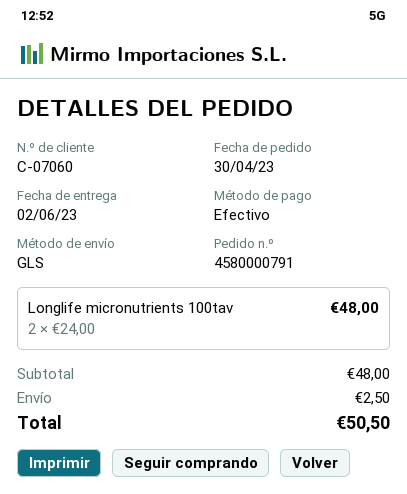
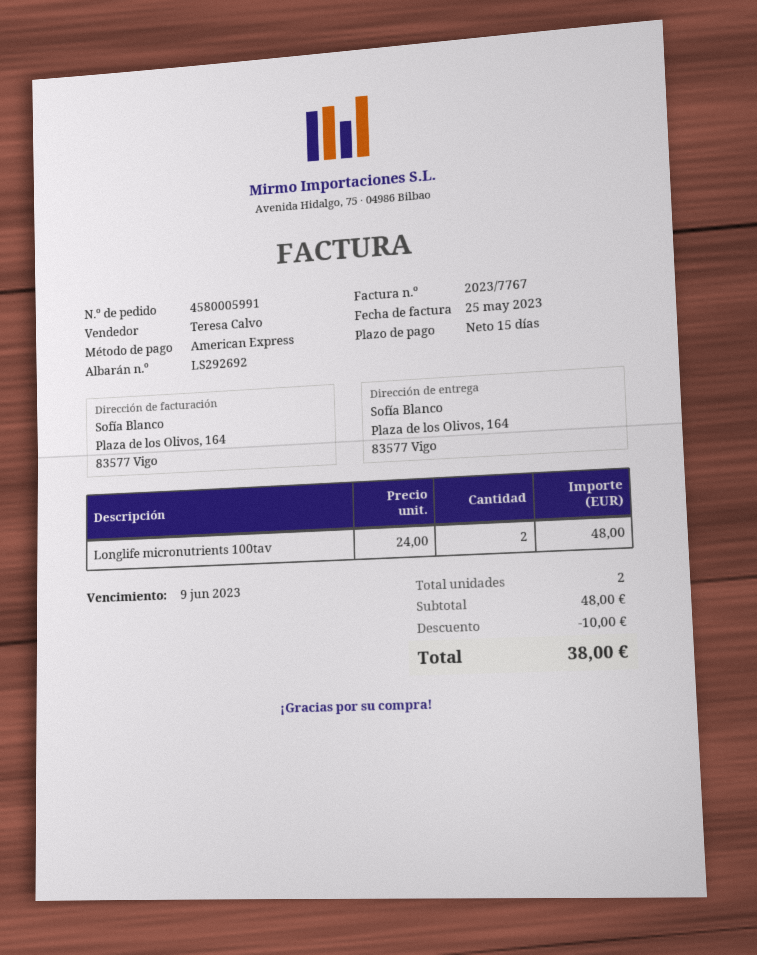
order number: 4580000791 -> 4580005991
payment method: cash -> American Express
discount: none -> 10.00
shipping: 2.50 -> none
total: 50.50 -> 38.00

